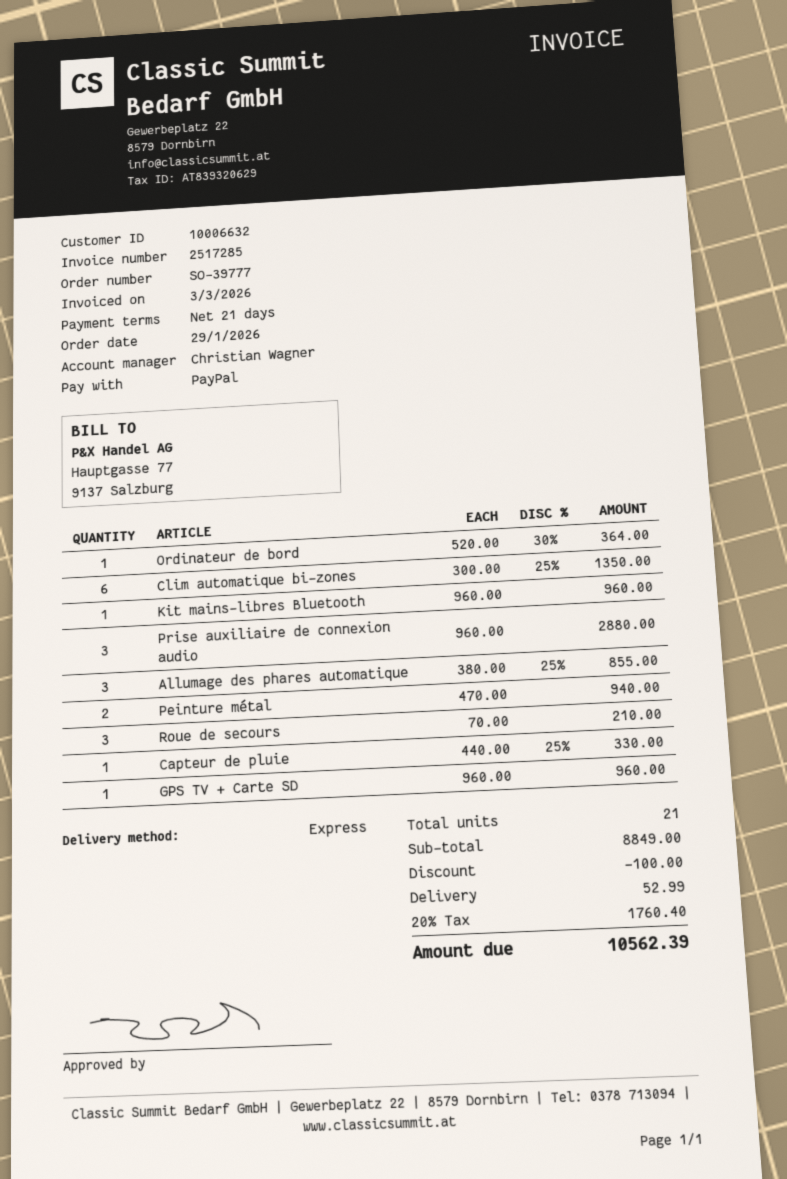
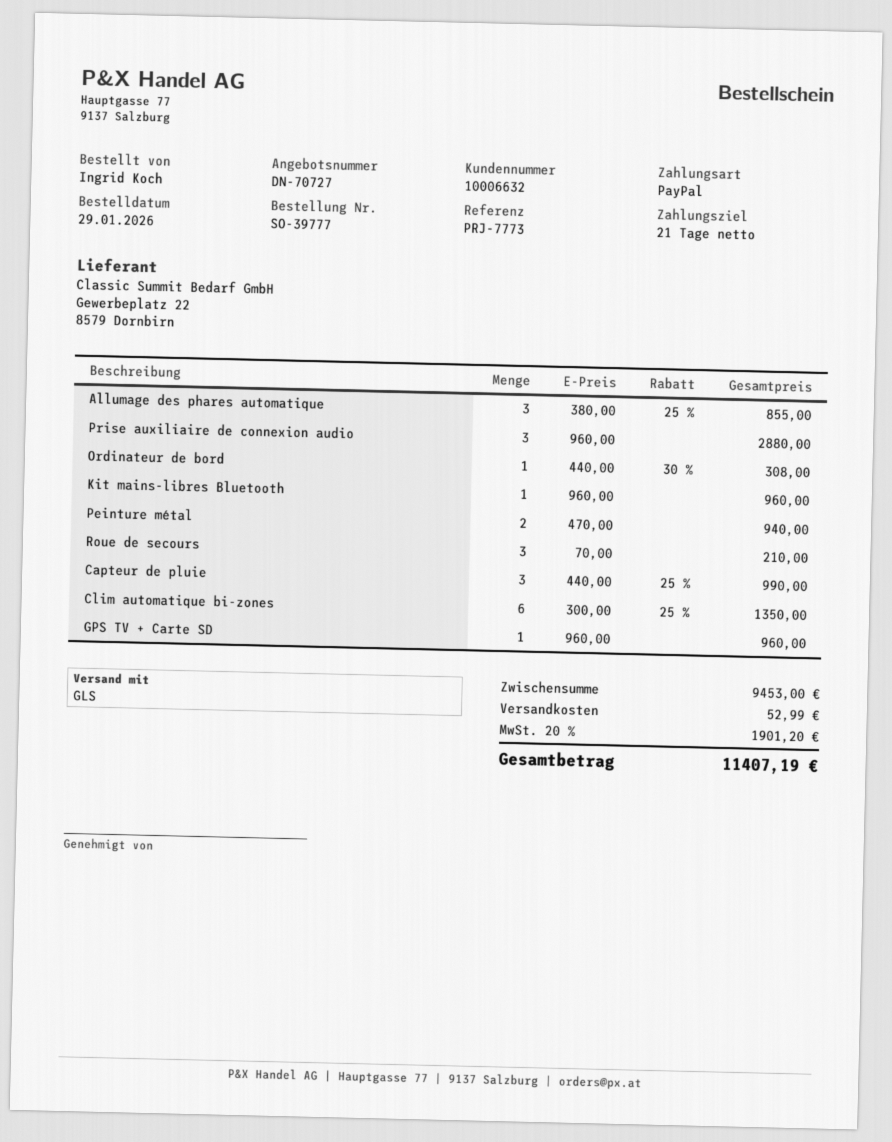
shipping method: express -> GLS
Ordinateur de bord: 1 x 520.00 - 30% = 364.00 -> 1 x 440.00 - 30% = 308.00
Capteur de pluie: 1 x 440.00 - 25% = 330.00 -> 3 x 440.00 - 25% = 990.00
subtotal: 8849.00 -> 9453.00
discount: 100.00 -> none
tax: 20% = 1760.40 -> 20% = 1901.20
total: 10562.39 -> 11407.19

